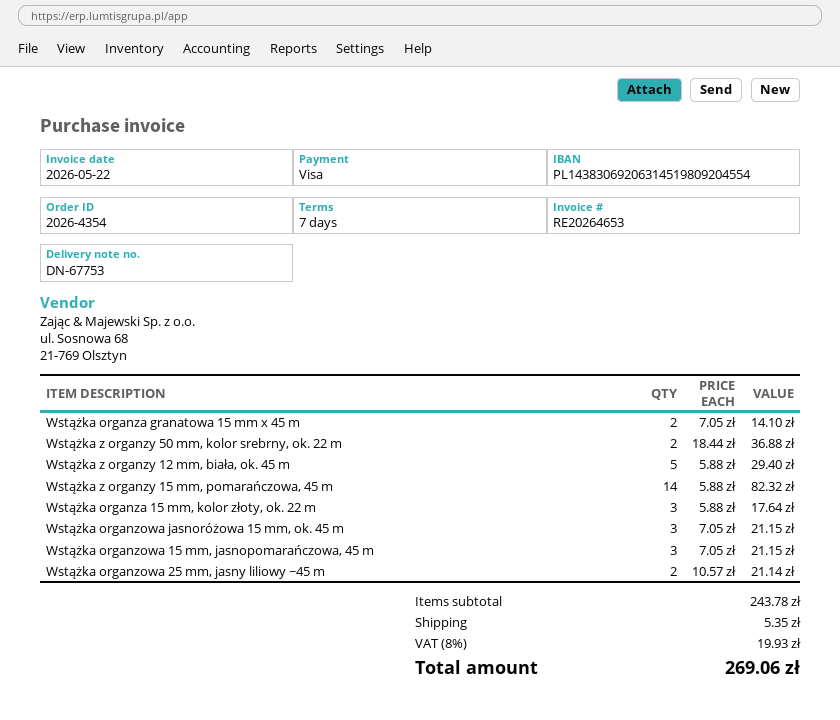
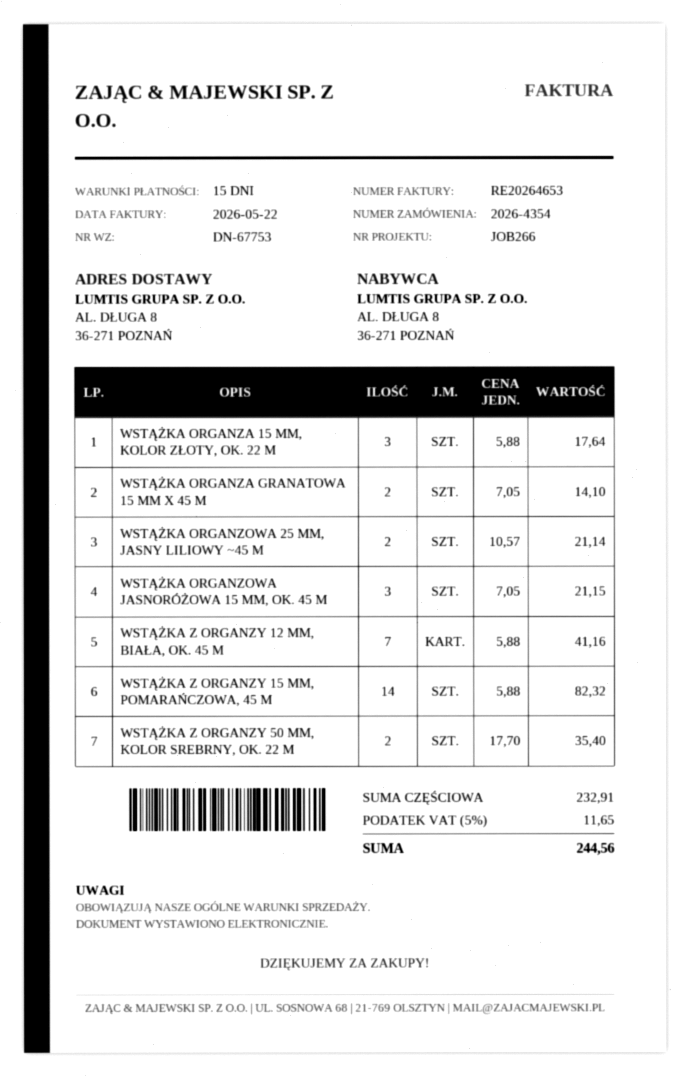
payment terms: 7 days -> 15 days
Wstążka z organzy 50 mm, kolor srebrny, ok. 22 m: 2 x 18.44 = 36.88 -> 2 x 17.70 = 35.40
Wstążka z organzy 12 mm, biała, ok. 45 m: 5 x 5.88 = 29.40 -> 7 x 5.88 = 41.16
Wstążka organzowa 15 mm, jasnopomarańczowa, 45 m: 3 x 7.05 = 21.15 -> none
subtotal: 243.78 -> 232.91
shipping: 5.35 -> none
tax: 8% = 19.93 -> 5% = 11.65
total: 269.06 -> 244.56

